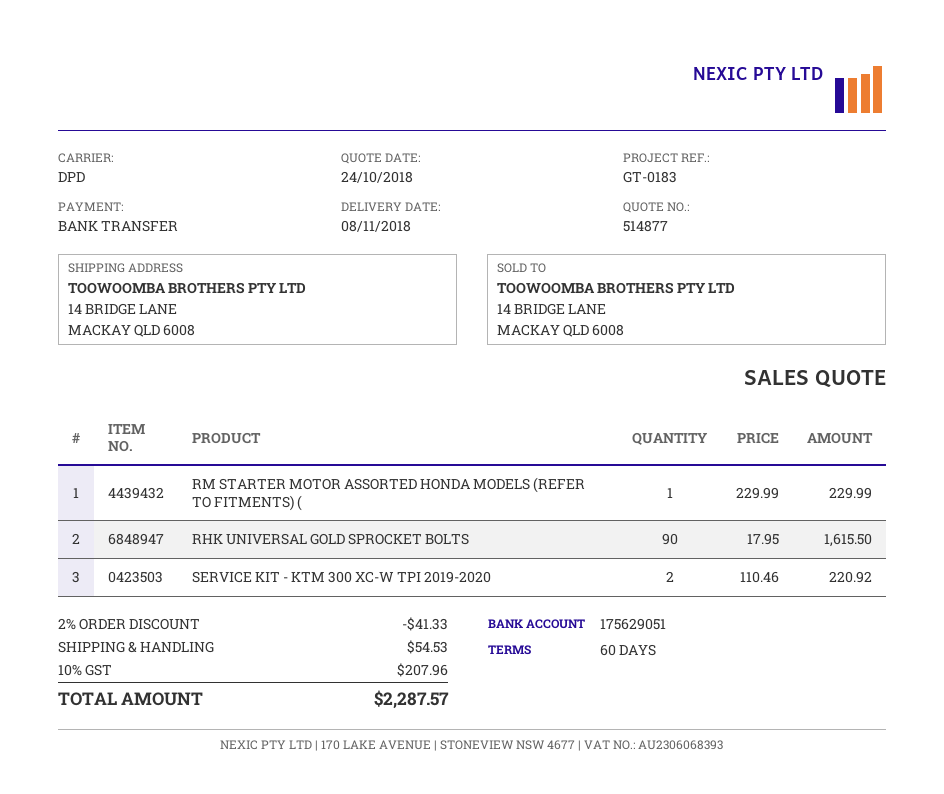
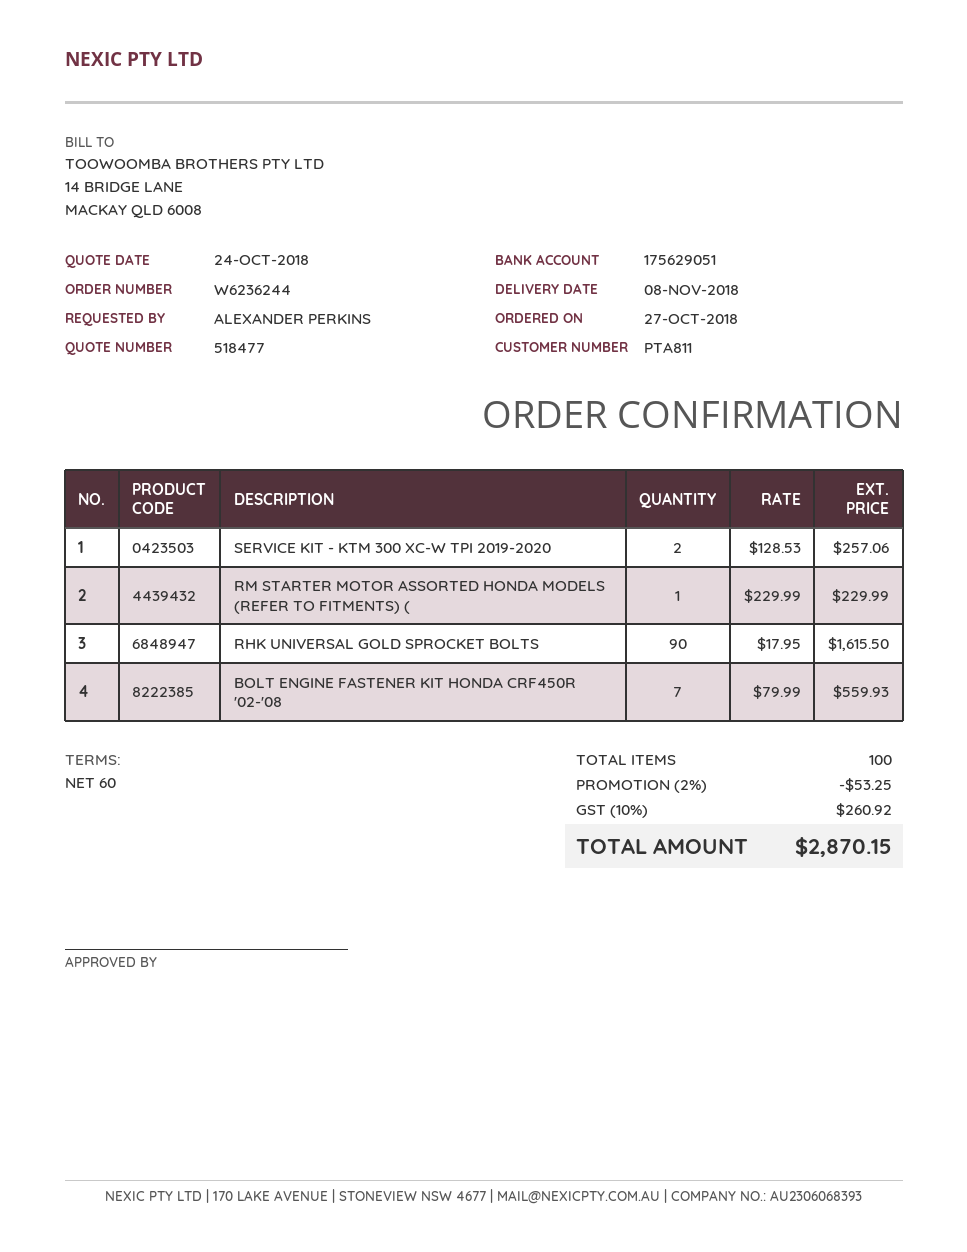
quote number: 514877 -> 518477
SERVICE KIT - KTM 300 XC-W TPI 2019-2020: 2 x 110.46 = 220.92 -> 2 x 128.53 = 257.06
BOLT ENGINE FASTENER KIT HONDA CRF450R '02-'08: none -> 7 x 79.99 = 559.93
discount: 2% = 41.33 -> 2% = 53.25
shipping: 54.53 -> none
tax: 10% = 207.96 -> 10% = 260.92
total: 2287.57 -> 2870.15

